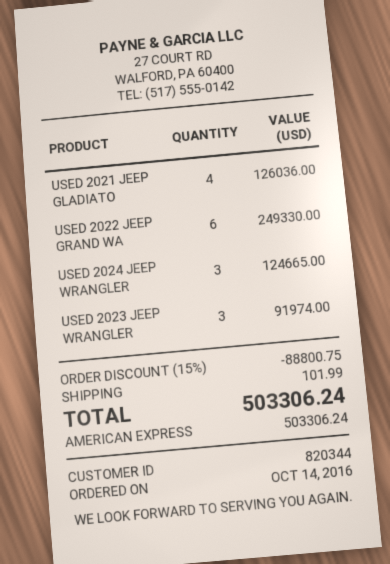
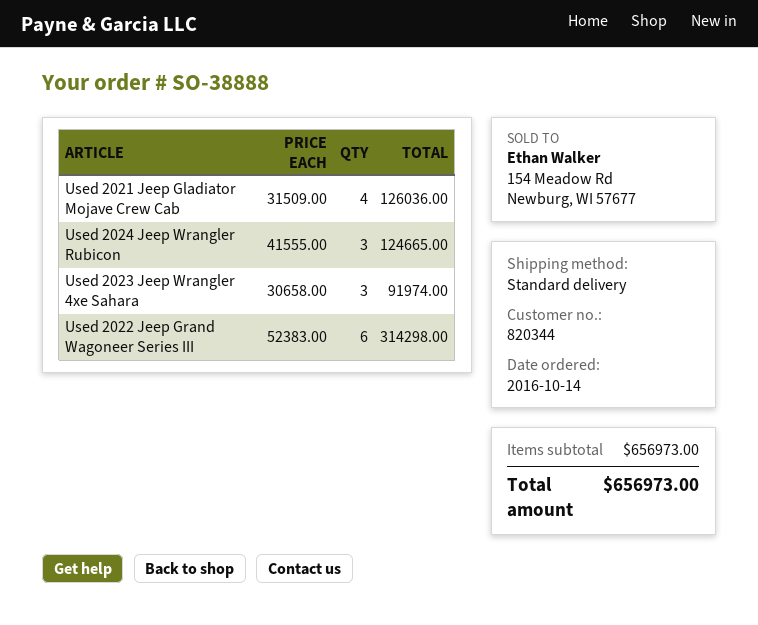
USED 2022 JEEP GRAND WA: 6 for 249330.00 -> 6 for 314298.00
discount: 15% = 88800.75 -> none
shipping: 101.99 -> none
total: 503306.24 -> 656973.00

